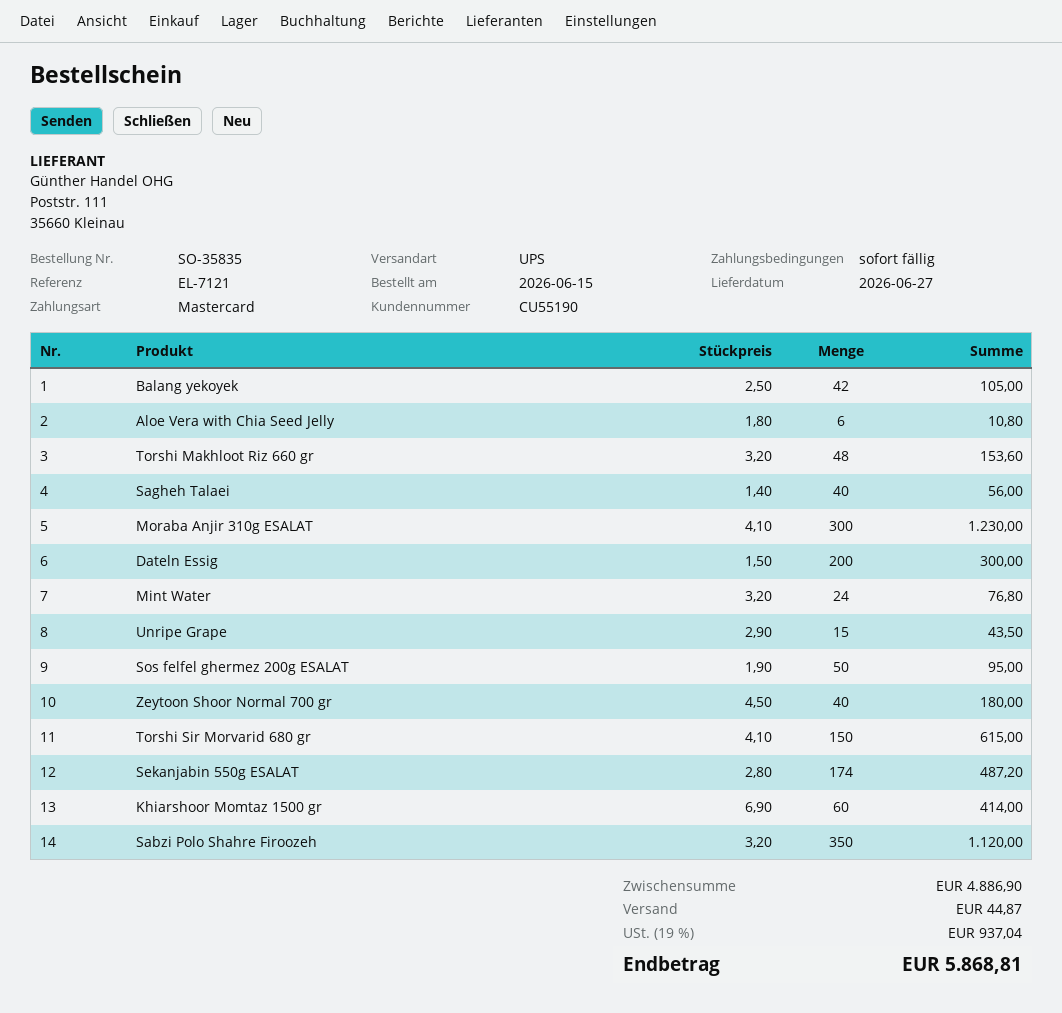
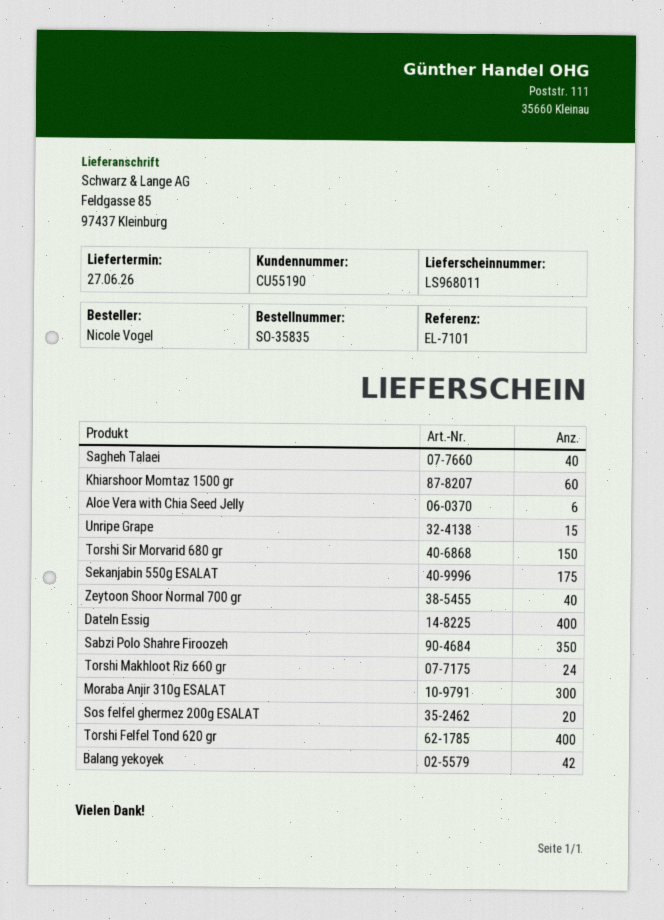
reference: EL-7121 -> EL-7101
Torshi Makhloot Riz 660 gr: 48 -> 24
Dateln Essig: 200 -> 400
Mint Water: 24 -> none
Sos felfel ghermez 200g ESALAT: 50 -> 20
Sekanjabin 550g ESALAT: 174 -> 175
Torshi Felfel Tond 620 gr: none -> 400

